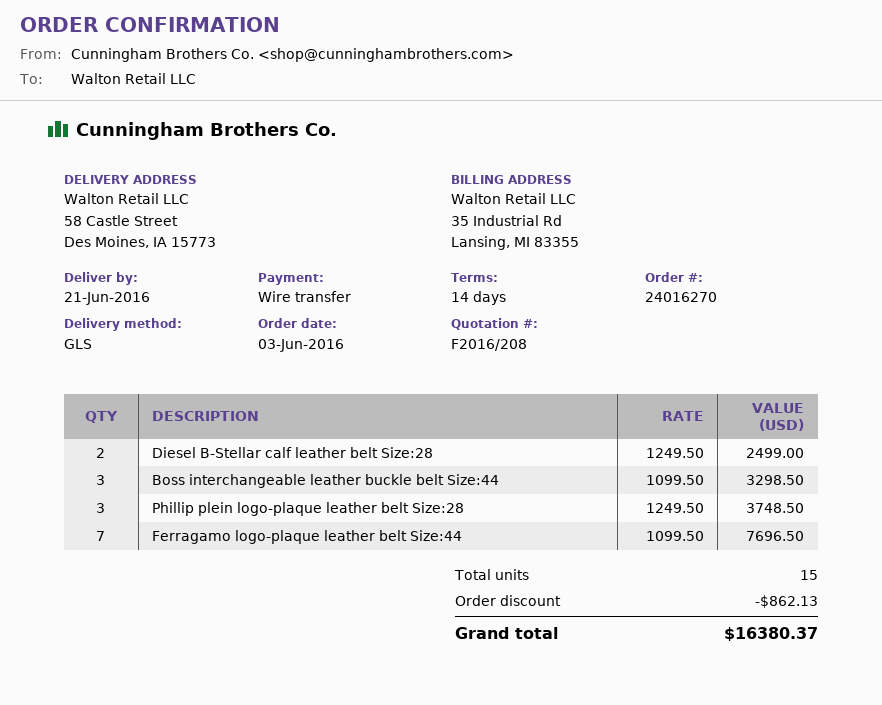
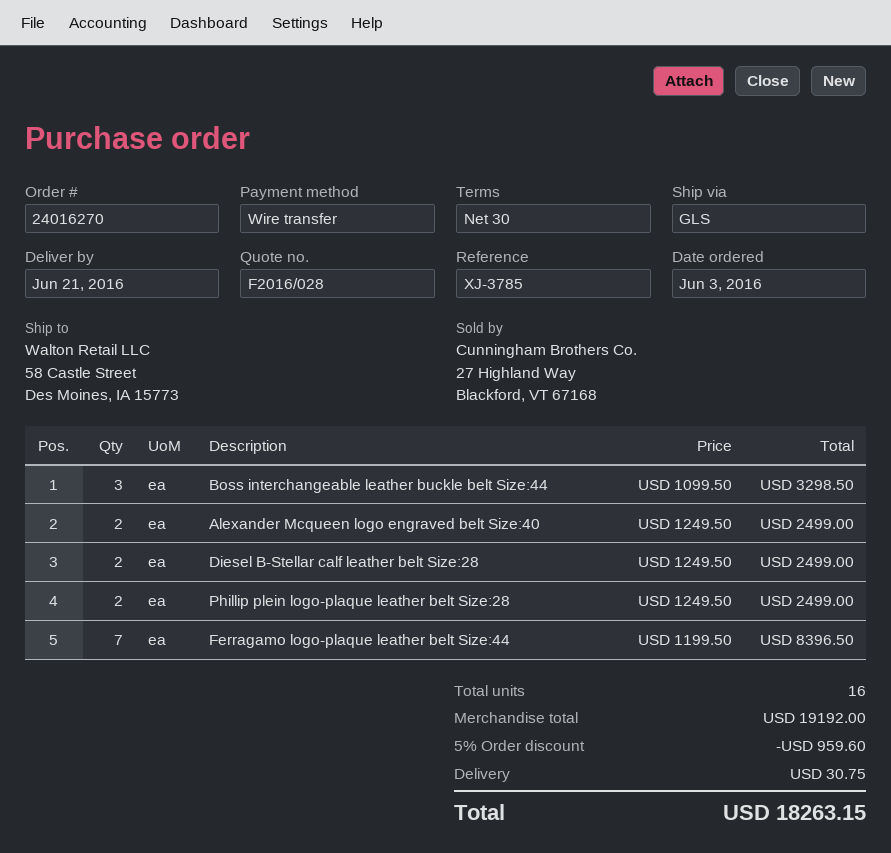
quote number: F2016/208 -> F2016/028
payment terms: 14 days -> 30 days
Phillip plein logo-plaque leather belt Size:28: 3 x 1249.50 = 3748.50 -> 2 x 1249.50 = 2499.00
Ferragamo logo-plaque leather belt Size:44: 7 x 1099.50 = 7696.50 -> 7 x 1199.50 = 8396.50
Alexander Mcqueen logo engraved belt Size:40: none -> 2 x 1249.50 = 2499.00
total quantity: 15 -> 16
discount: 862.13 -> 959.60
shipping: none -> 30.75
total: 16380.37 -> 18263.15

